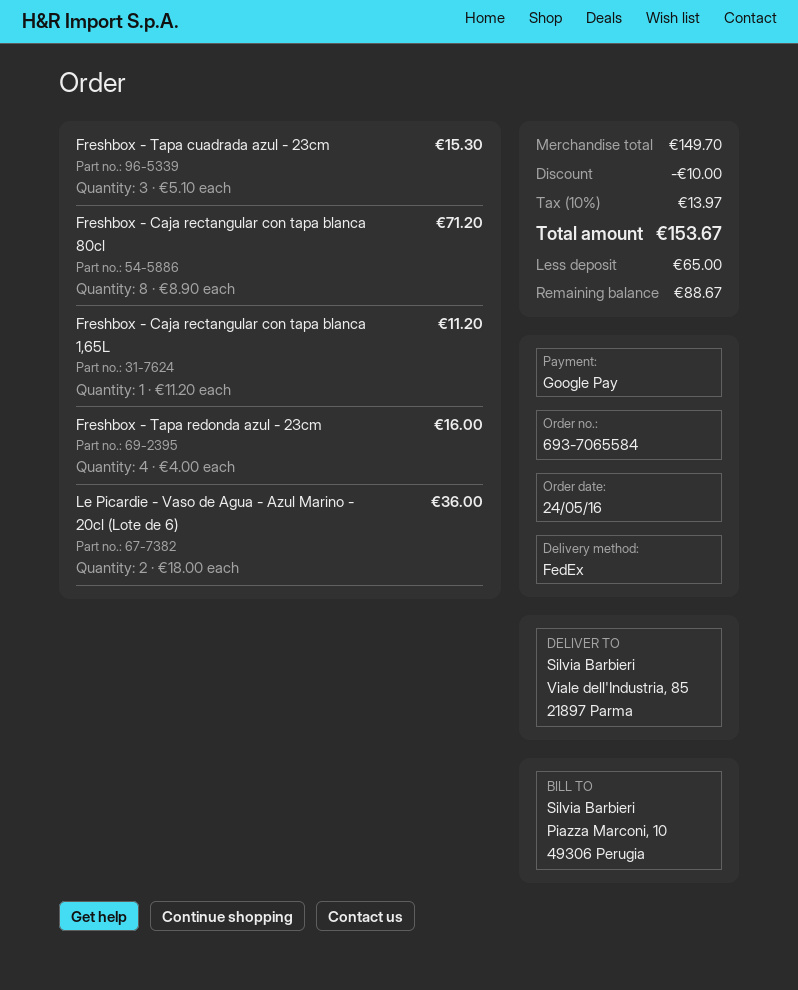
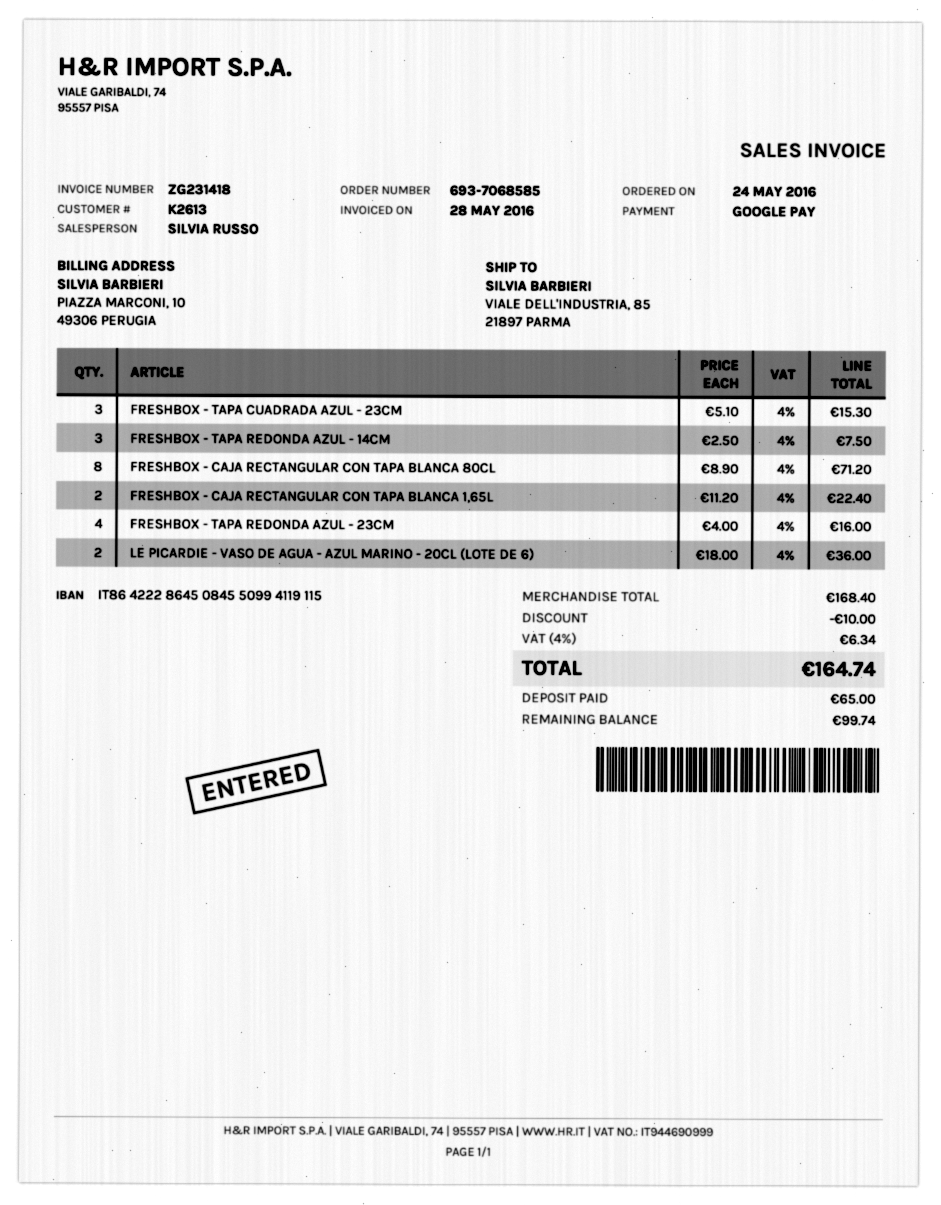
order number: 693-7065584 -> 693-7068585
Freshbox - Caja rectangular con tapa blanca 1,65L: 1 x 11.20 = 11.20 -> 2 x 11.20 = 22.40
FRESHBOX - TAPA REDONDA AZUL - 14CM: none -> 3 x 2.50 = 7.50
subtotal: 149.70 -> 168.40
tax: 10% = 13.97 -> 4% = 6.34
total: 153.67 -> 164.74
balance: 88.67 -> 99.74

